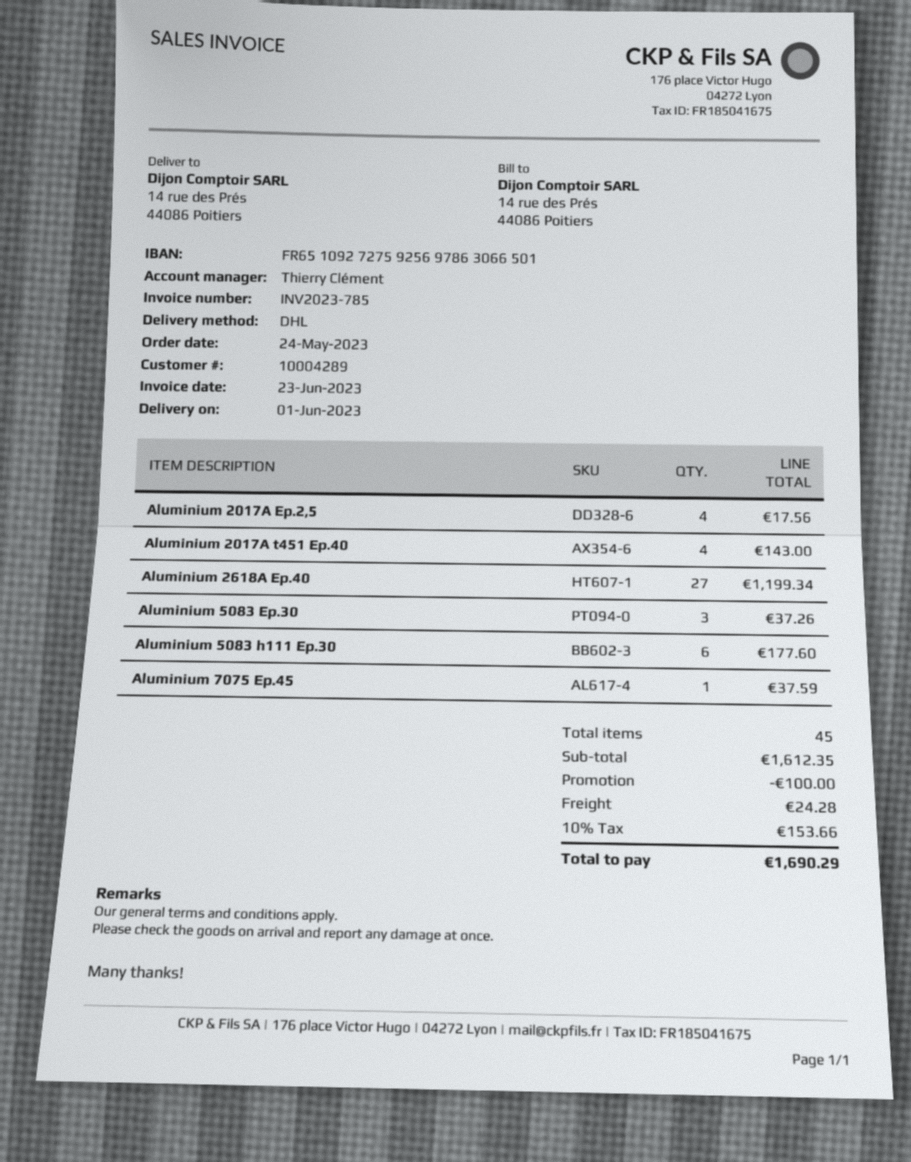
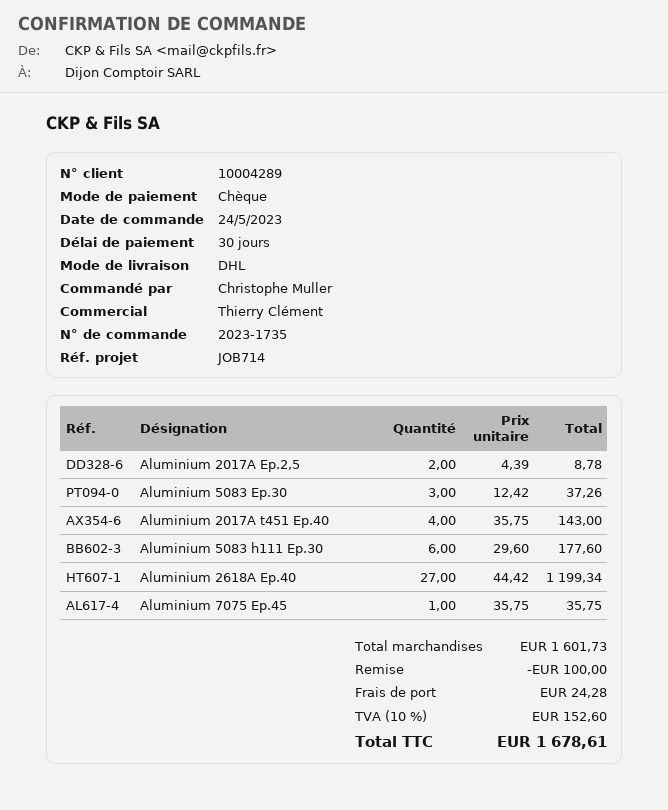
Aluminium 2017A Ep.2,5: 4 for 17.56 -> 2 for 8.78
Aluminium 7075 Ep.45: 1 for 37.59 -> 1 for 35.75
subtotal: 1612.35 -> 1601.73
tax: 10% = 153.66 -> 10% = 152.60
total: 1690.29 -> 1678.61

